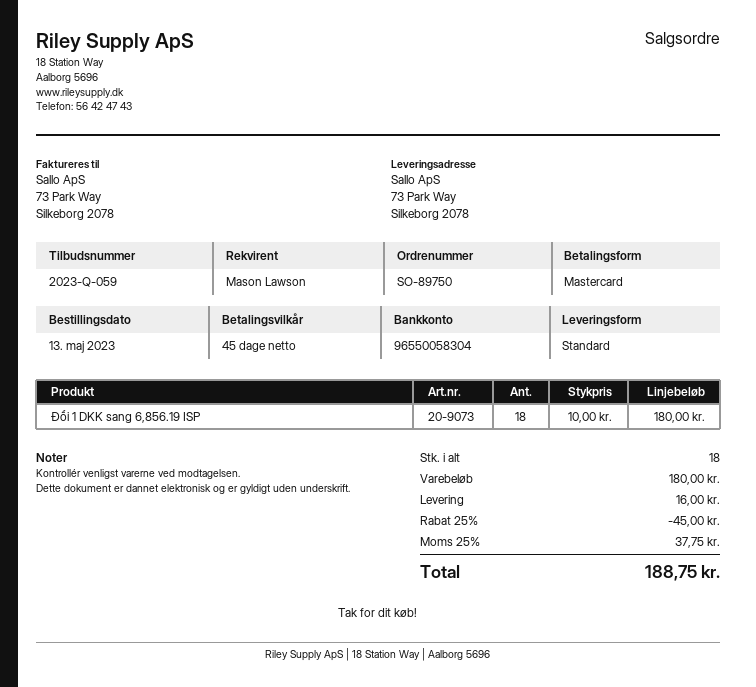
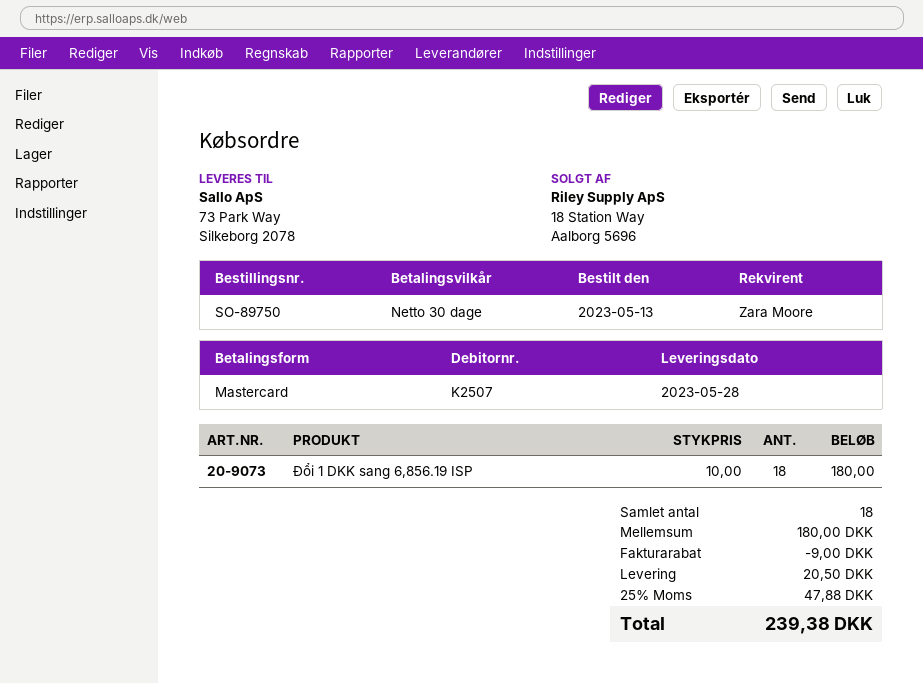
payment terms: 45 days -> 30 days
ordered by: Mason Lawson -> Zara Moore
discount: 45.00 -> 9.00
shipping: 16.00 -> 20.50
tax: 25% = 37.75 -> 25% = 47.88
total: 188.75 -> 239.38

